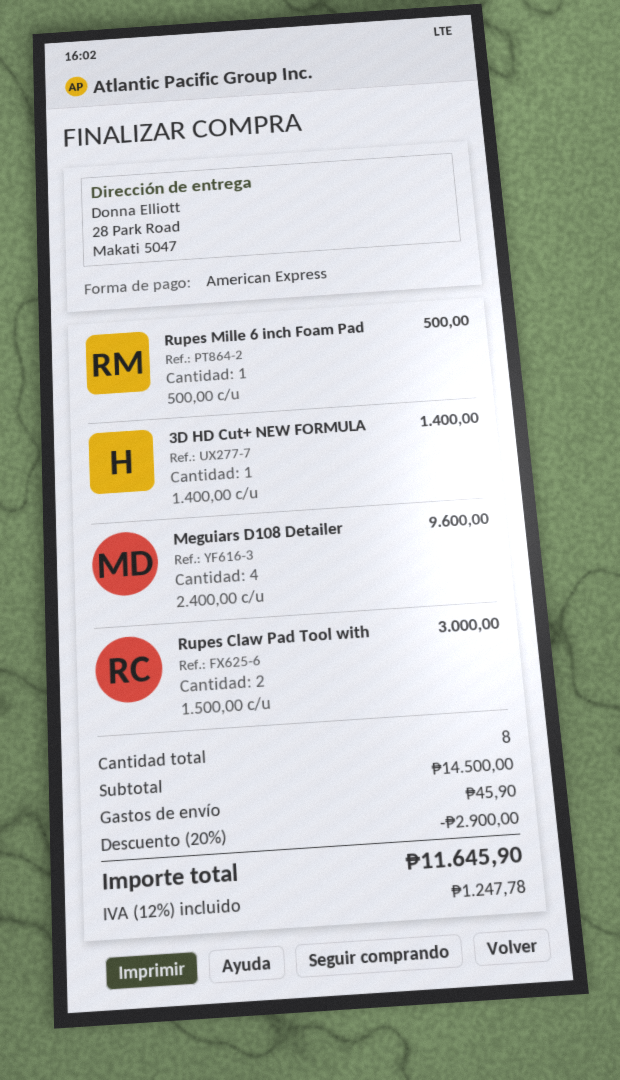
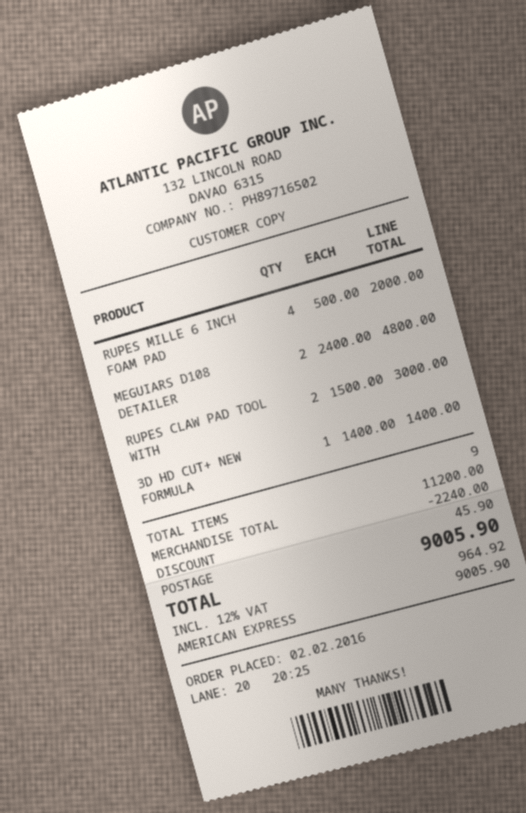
Rupes Mille 6 inch Foam Pad: 1 x 500.00 = 500.00 -> 4 x 500.00 = 2000.00
Meguiars D108 Detailer: 4 x 2400.00 = 9600.00 -> 2 x 2400.00 = 4800.00
total quantity: 8 -> 9
subtotal: 14500.00 -> 11200.00
discount: 2900.00 -> 2240.00
tax: 12% = 1247.78 -> 12% = 964.92
total: 11645.90 -> 9005.90

